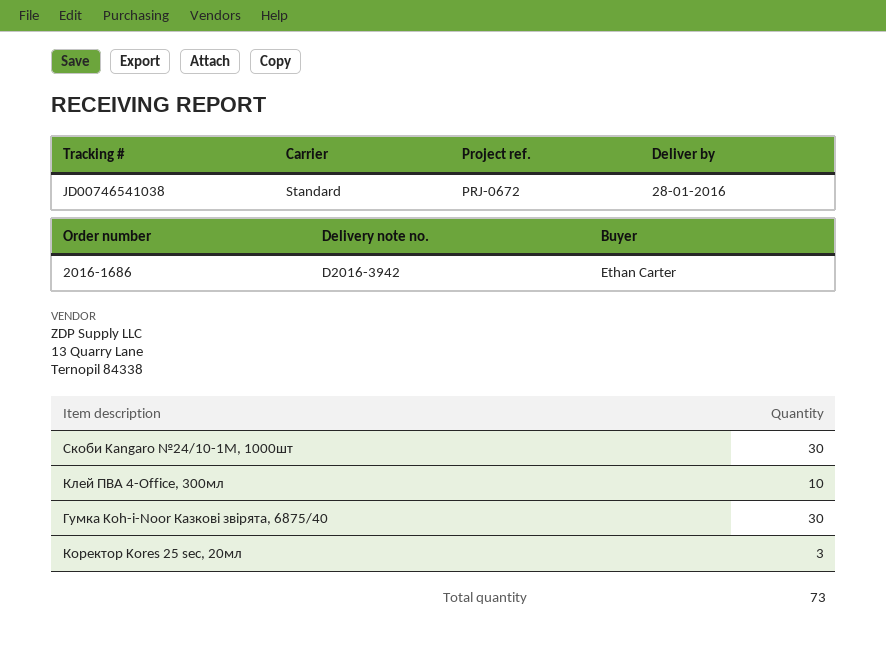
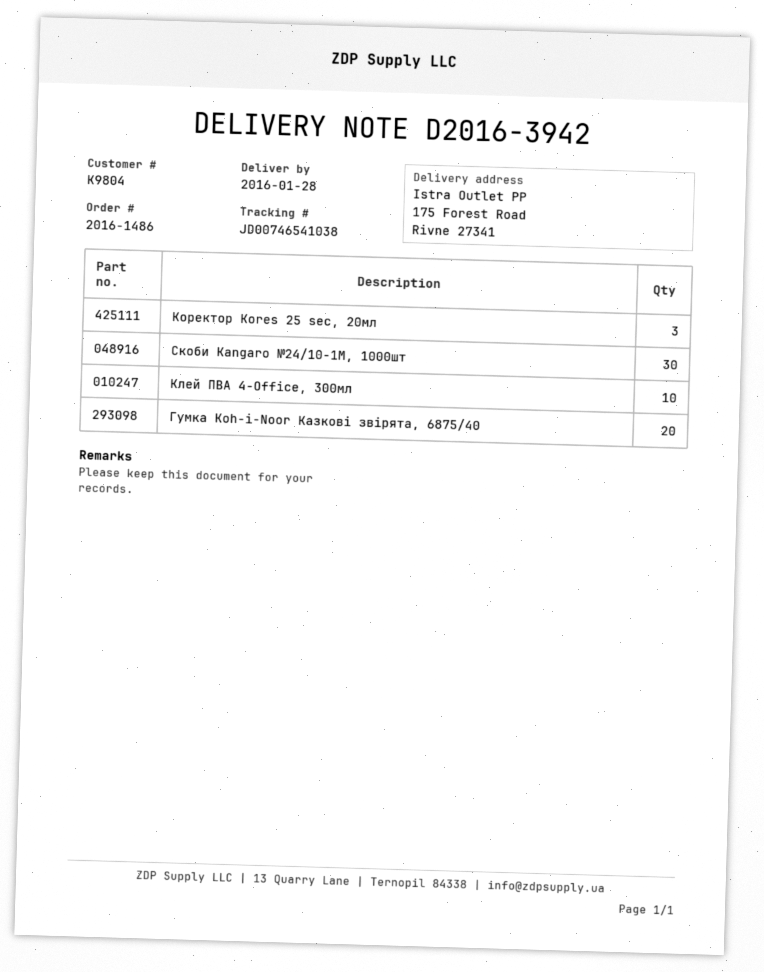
order number: 2016-1686 -> 2016-1486
Гумка Koh-i-Noor Казкові звірята, 6875/40: 30 -> 20

